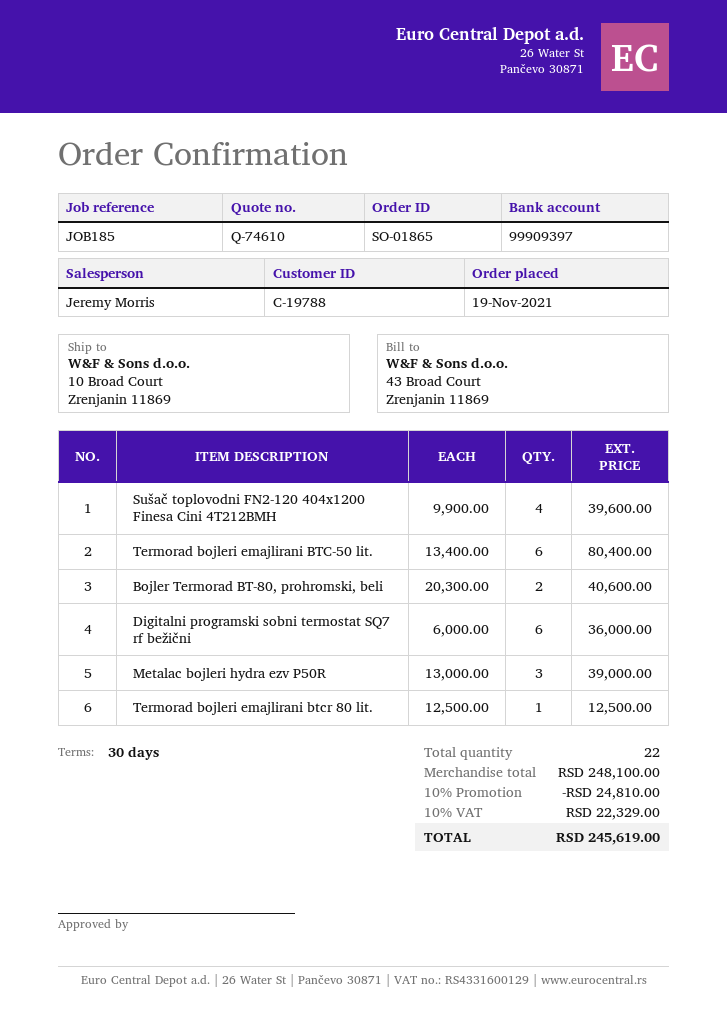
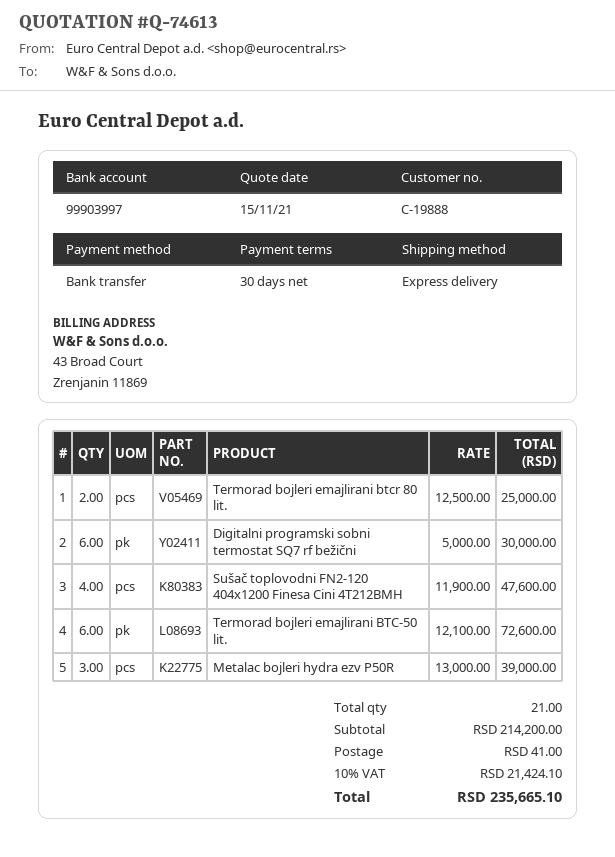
quote number: Q-74610 -> Q-74613
customer number: C-19788 -> C-19888
bank account: 99909397 -> 99903997
Sušač toplovodni FN2-120 404x1200 Finesa Cini 4T212BMH: 4 x 9900.00 = 39600.00 -> 4 x 11900.00 = 47600.00
Termorad bojleri emajlirani BTC-50 lit.: 6 x 13400.00 = 80400.00 -> 6 x 12100.00 = 72600.00
Bojler Termorad BT-80, prohromski, beli: 2 x 20300.00 = 40600.00 -> none
Digitalni programski sobni termostat SQ7 rf bežični: 6 x 6000.00 = 36000.00 -> 6 x 5000.00 = 30000.00
Termorad bojleri emajlirani btcr 80 lit.: 1 x 12500.00 = 12500.00 -> 2 x 12500.00 = 25000.00
total quantity: 22 -> 21
subtotal: 248100.00 -> 214200.00
discount: 10% = 24810.00 -> none
shipping: none -> 41.00
tax: 10% = 22329.00 -> 10% = 21424.10
total: 245619.00 -> 235665.10

